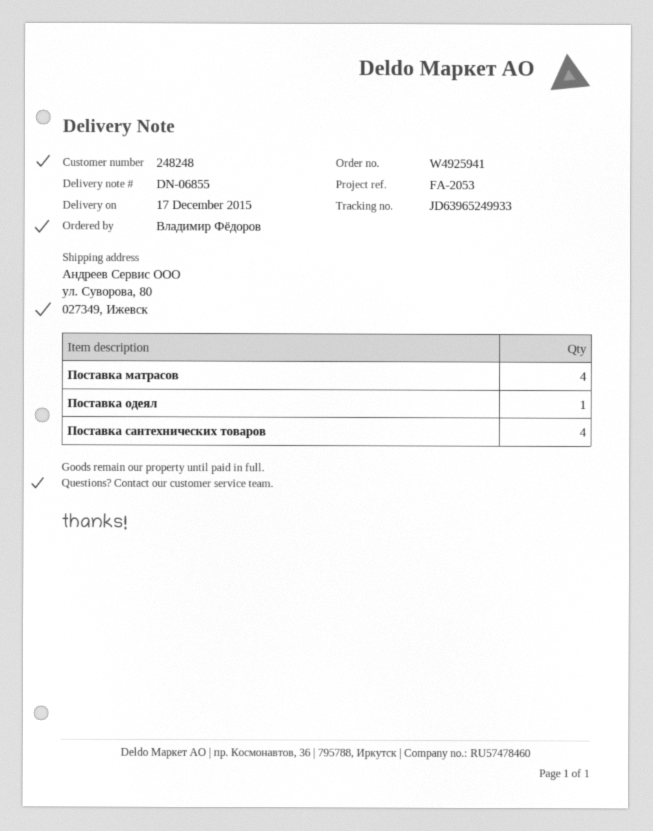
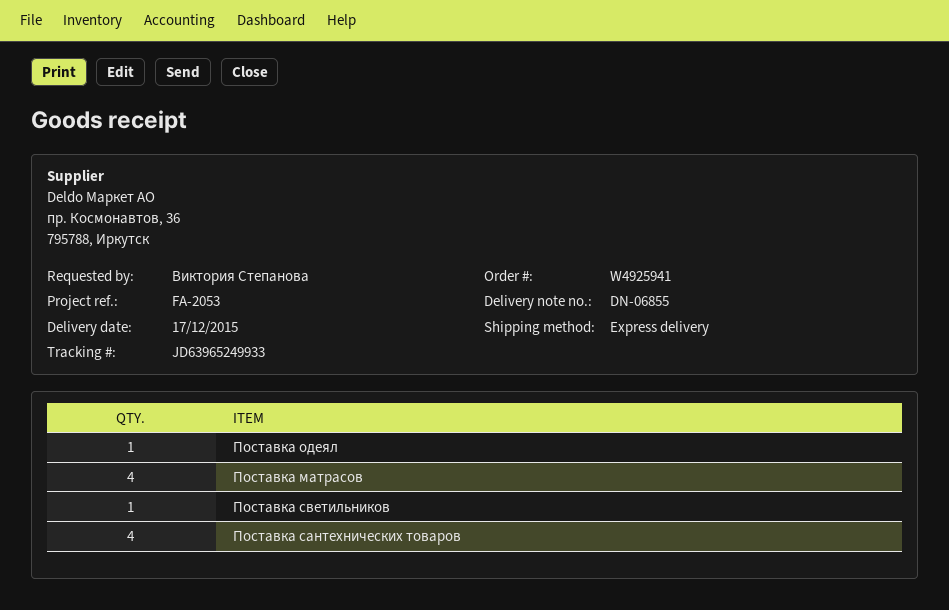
ordered by: Владимир Фёдоров -> Виктория Степанова
Поставка светильников: none -> 1

